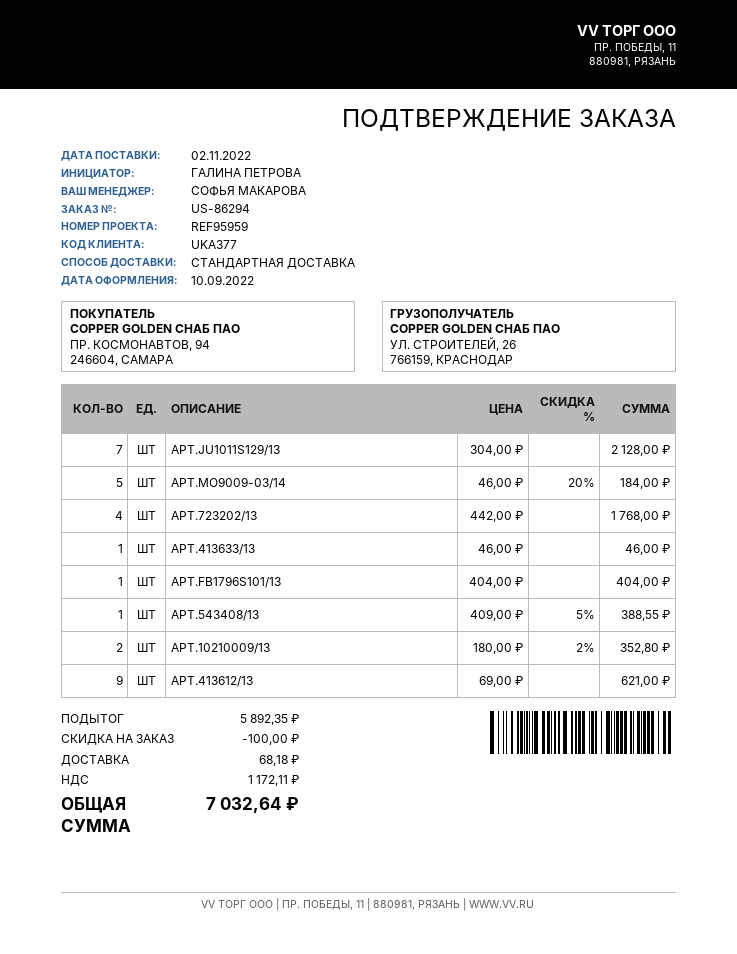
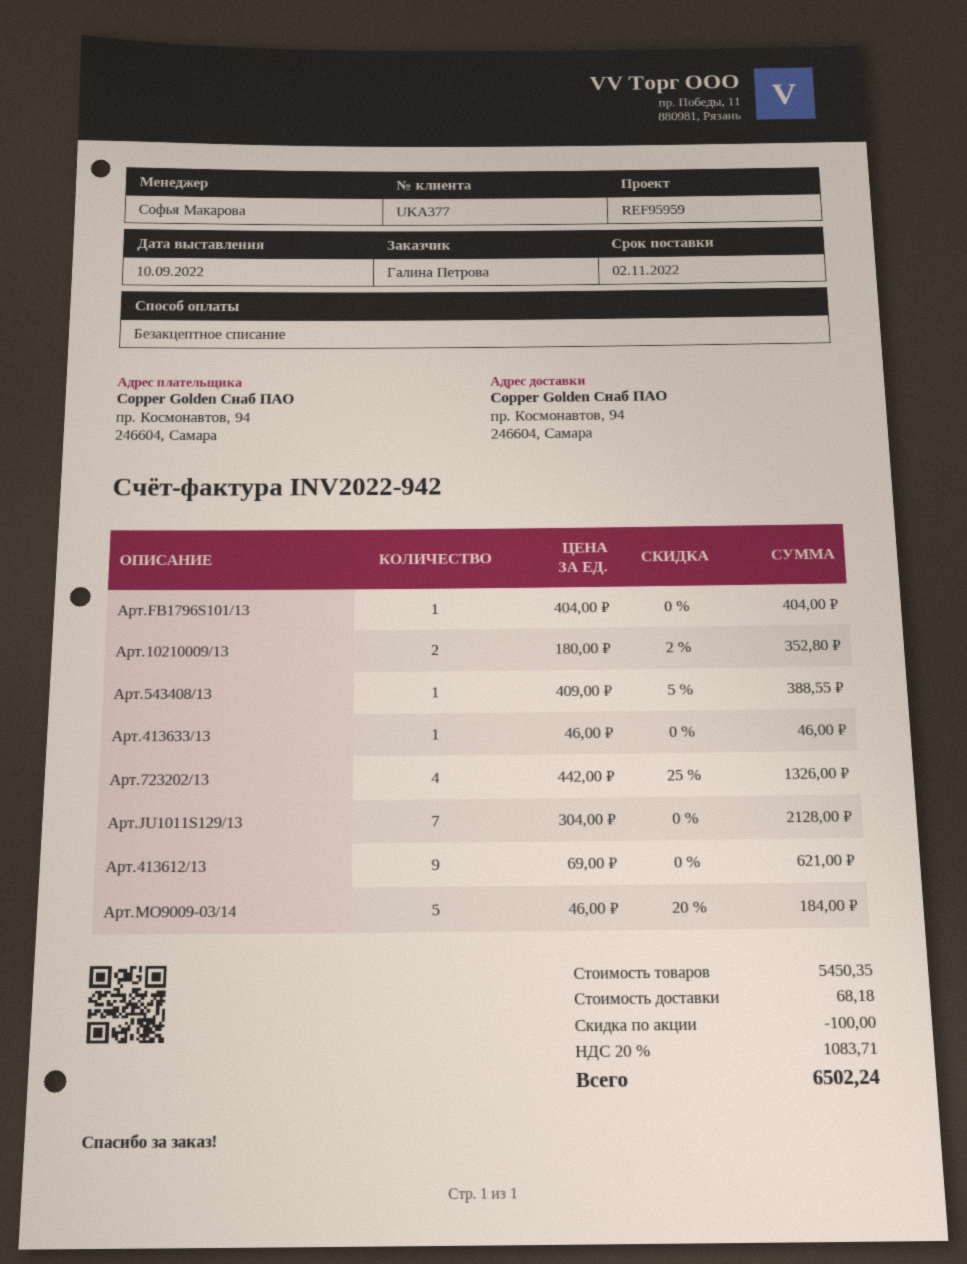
ship to: УЛ. СТРОИТЕЛЕЙ, 26, 766159, КРАСНОДАР -> пр. Космонавтов, 94, 246604, Самара
АРТ.723202/13: 4 x 442.00 = 1768.00 -> 4 x 442.00 - 25% = 1326.00
subtotal: 5892.35 -> 5450.35
tax: 1172.11 -> 1083.71
total: 7032.64 -> 6502.24

